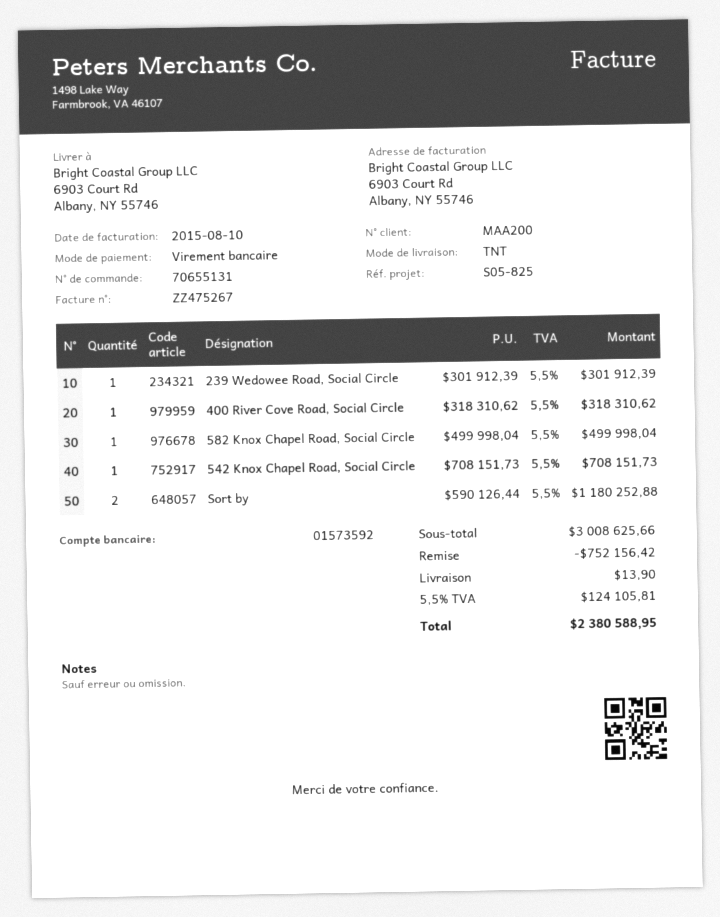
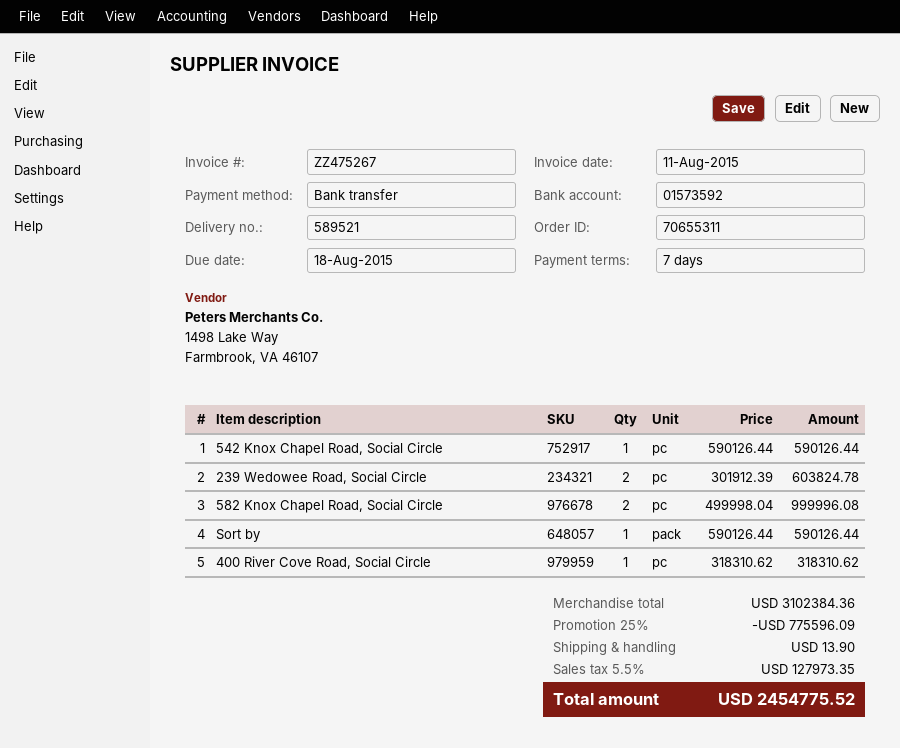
order number: 70655131 -> 70655311
invoice date: 2015-08-10 -> 2015-08-11
239 Wedowee Road, Social Circle: 1 x 301912.39 = 301912.39 -> 2 x 301912.39 = 603824.78
582 Knox Chapel Road, Social Circle: 1 x 499998.04 = 499998.04 -> 2 x 499998.04 = 999996.08
542 Knox Chapel Road, Social Circle: 1 x 708151.73 = 708151.73 -> 1 x 590126.44 = 590126.44
Sort by: 2 x 590126.44 = 1180252.88 -> 1 x 590126.44 = 590126.44
subtotal: 3008625.66 -> 3102384.36
discount: 752156.42 -> 775596.09
tax: 5.5% = 124105.81 -> 5.5% = 127973.35
total: 2380588.95 -> 2454775.52

